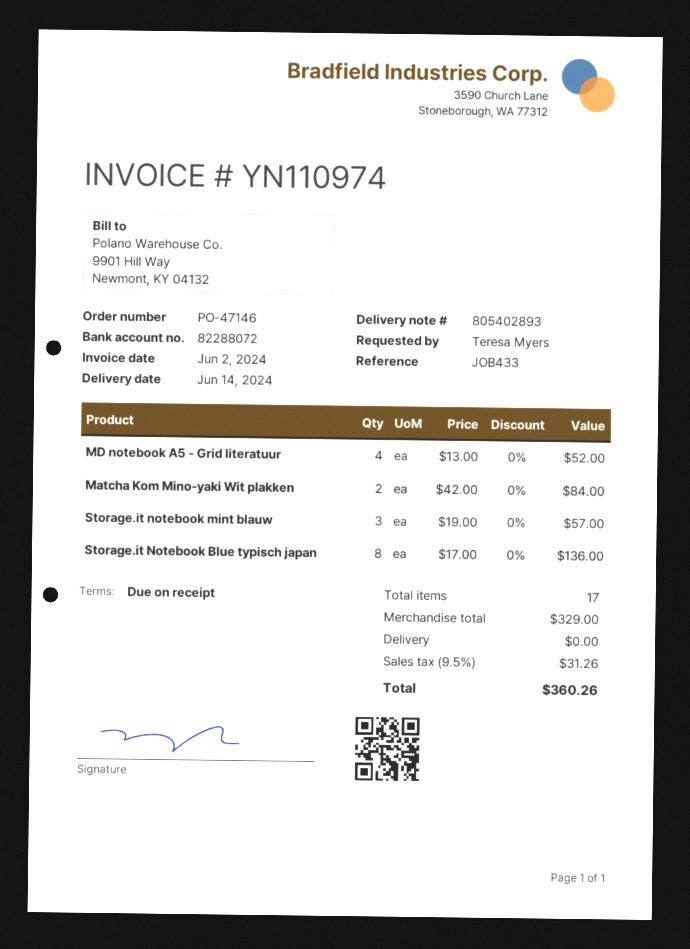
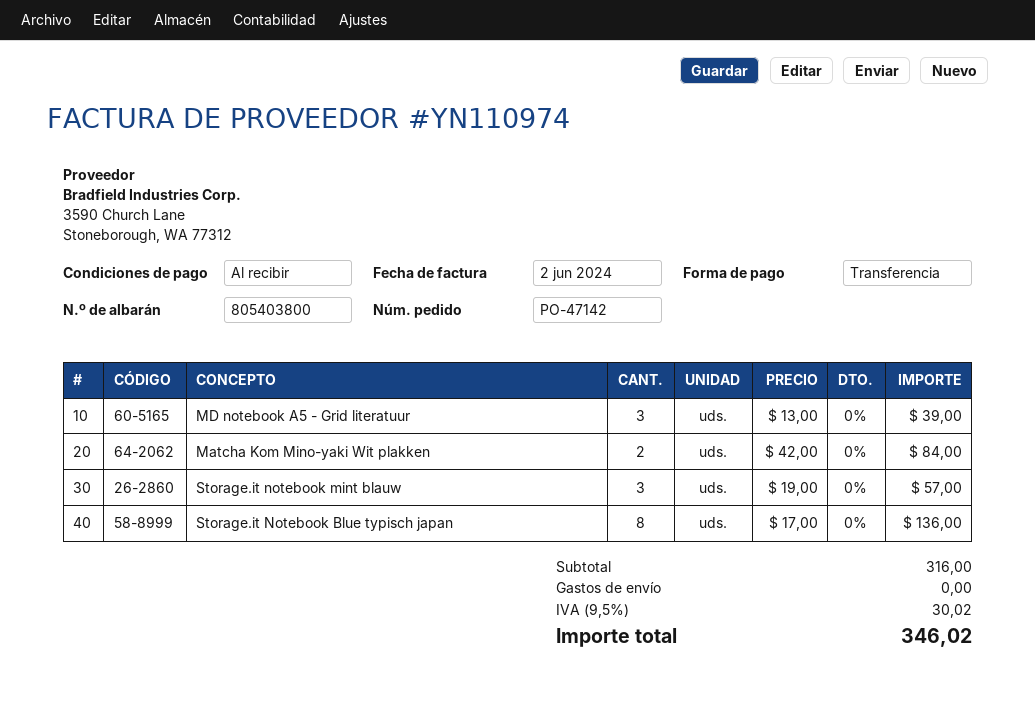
order number: PO-47146 -> PO-47142
delivery note number: 805402893 -> 805403800
MD notebook A5 - Grid literatuur: 4 x 13.00 = 52.00 -> 3 x 13.00 = 39.00
subtotal: 329.00 -> 316.00
tax: 9.5% = 31.26 -> 9.5% = 30.02
total: 360.26 -> 346.02

